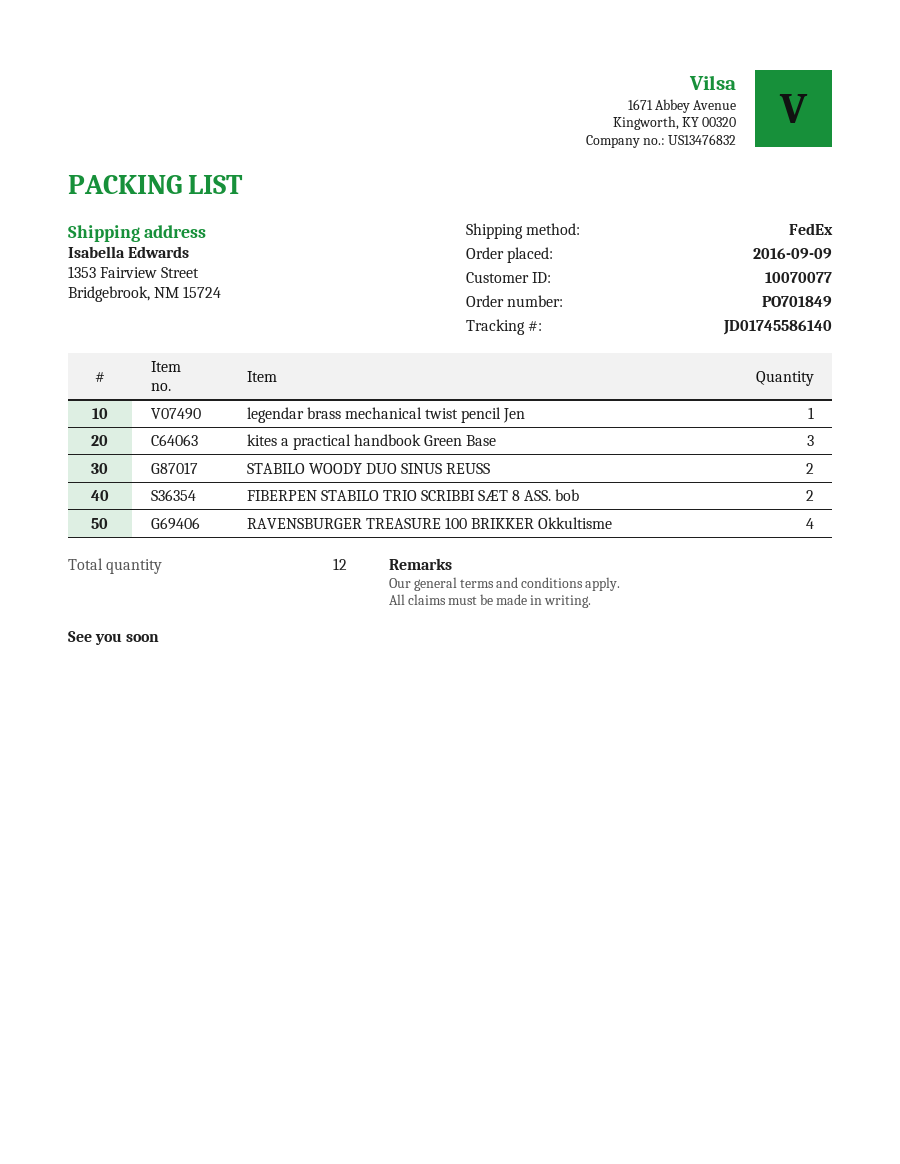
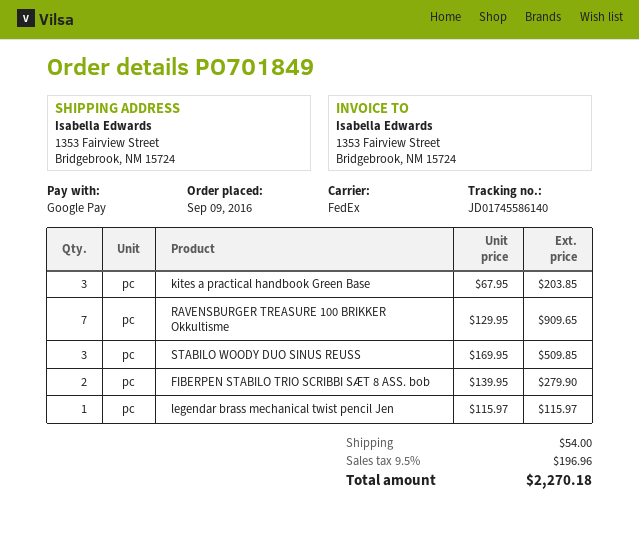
STABILO WOODY DUO SINUS REUSS: 2 -> 3
RAVENSBURGER TREASURE 100 BRIKKER Okkultisme: 4 -> 7

